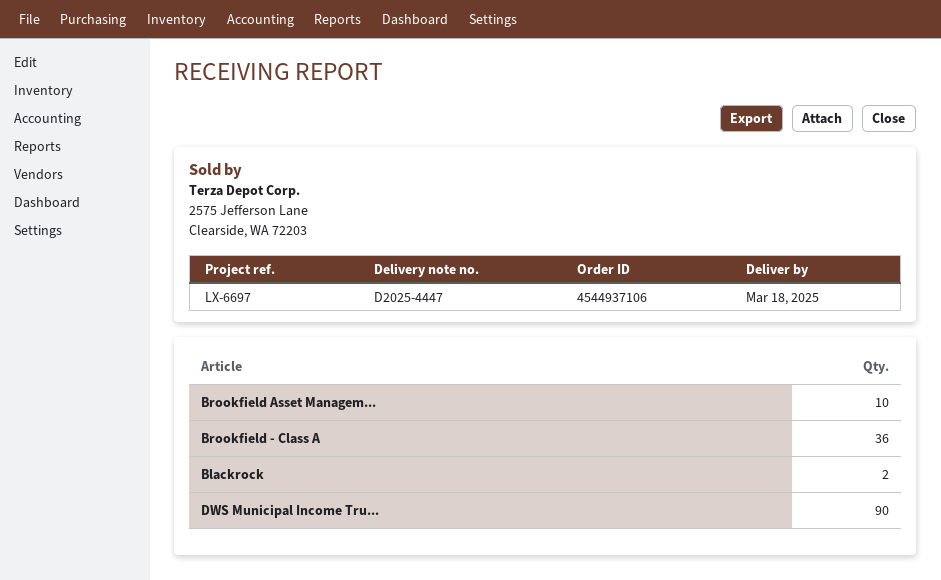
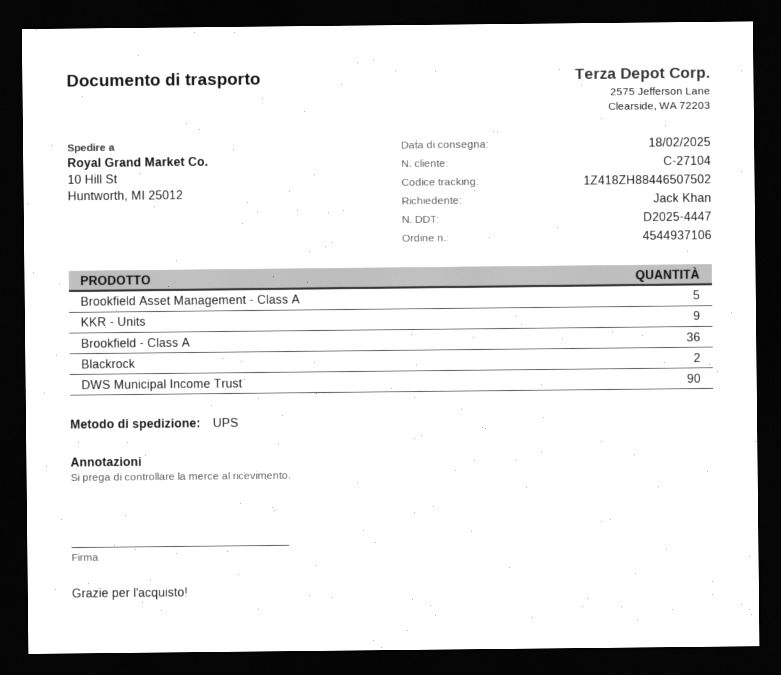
delivery date: 2025-03-18 -> 2025-02-18
Brookfield Asset Managem...: 10 -> 5
KKR - Units: none -> 9

